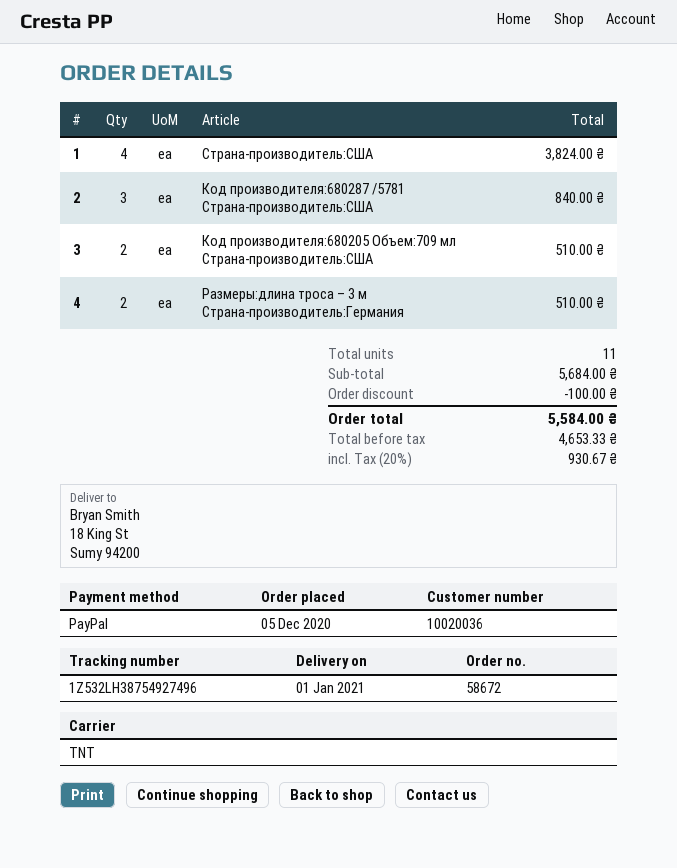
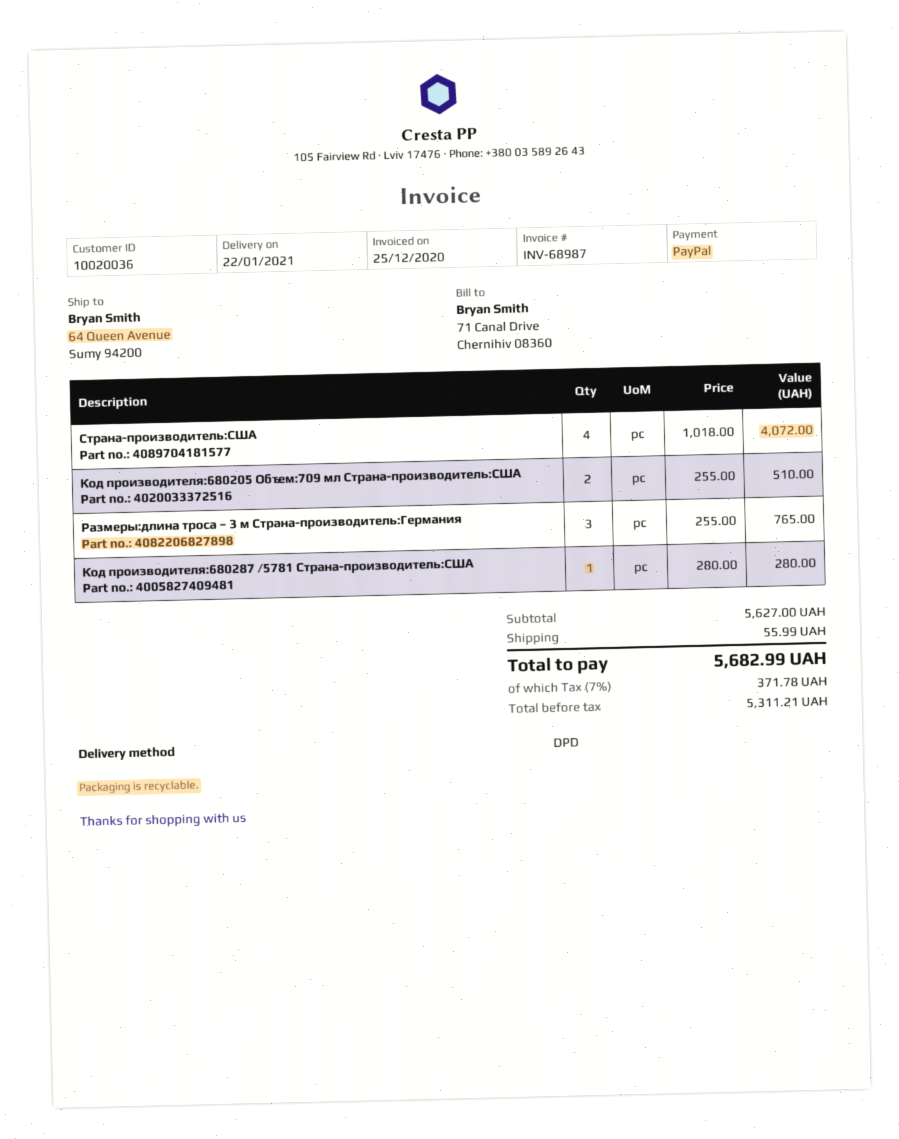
delivery date: 2021-01-01 -> 2021-01-22
shipping method: TNT -> DPD
ship to: 18 King St, Sumy 94200 -> 64 Queen Avenue, Sumy 94200
Страна-производитель:США: 4 for 3824.00 -> 4 for 4072.00
Код производителя:680287 /5781 Страна-производитель:США: 3 for 840.00 -> 1 for 280.00
Размеры:длина троса – 3 м Страна-производитель:Германия: 2 for 510.00 -> 3 for 765.00
subtotal: 5684.00 -> 5627.00
discount: 100.00 -> none
shipping: none -> 55.99
net: 4653.33 -> 5311.21
tax: 20% = 930.67 -> 7% = 371.78
total: 5584.00 -> 5682.99

